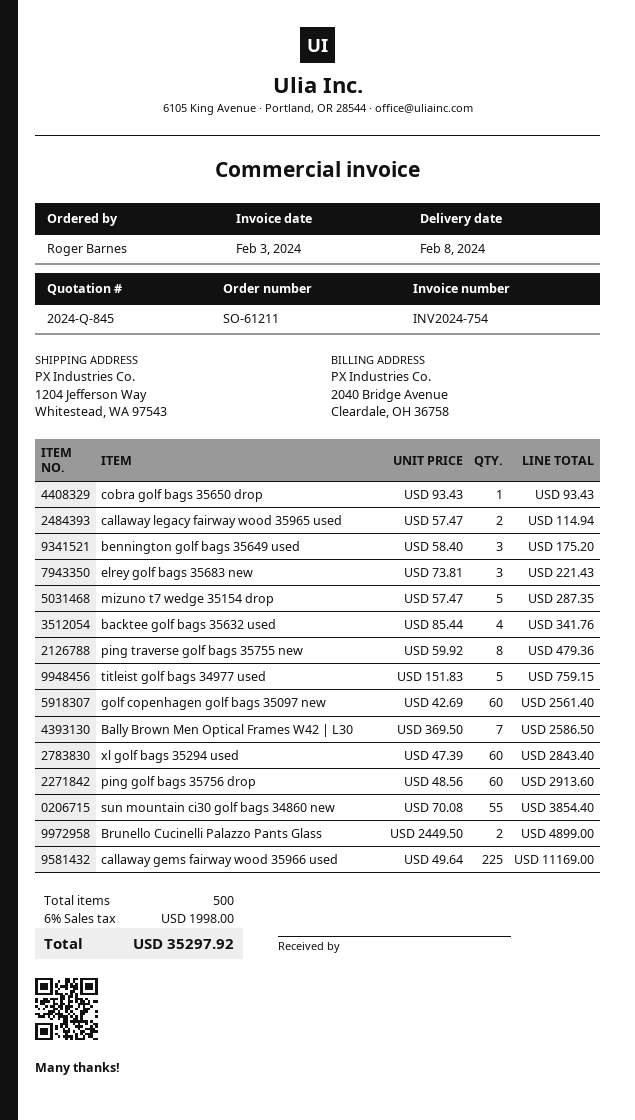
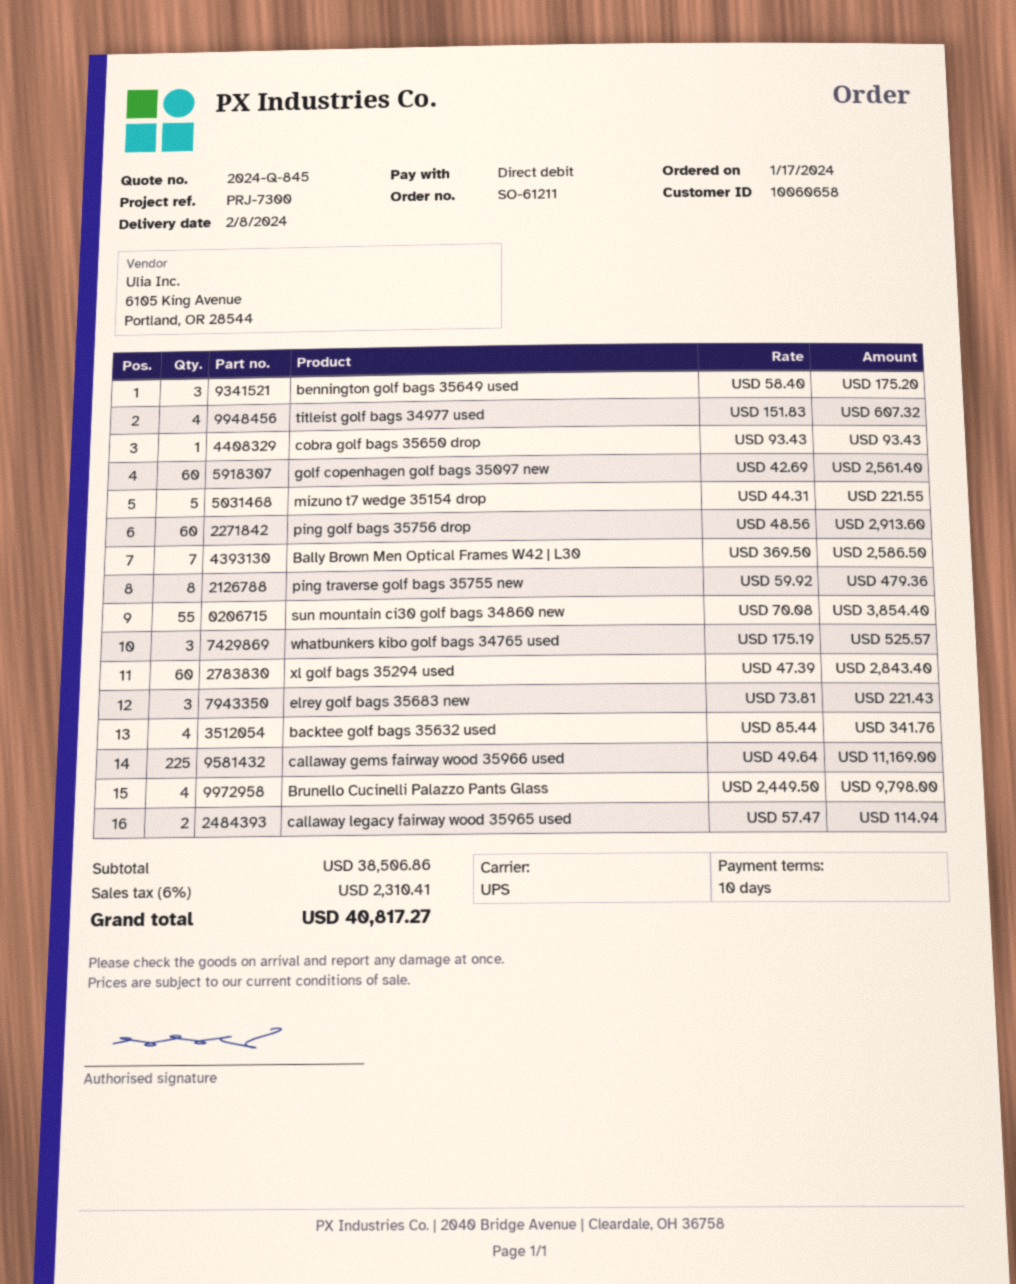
mizuno t7 wedge 35154 drop: 5 x 57.47 = 287.35 -> 5 x 44.31 = 221.55
titleist golf bags 34977 used: 5 x 151.83 = 759.15 -> 4 x 151.83 = 607.32
Brunello Cucinelli Palazzo Pants Glass: 2 x 2449.50 = 4899.00 -> 4 x 2449.50 = 9798.00
whatbunkers kibo golf bags 34765 used: none -> 3 x 175.19 = 525.57
tax: 6% = 1998.00 -> 6% = 2310.41
total: 35297.92 -> 40817.27

